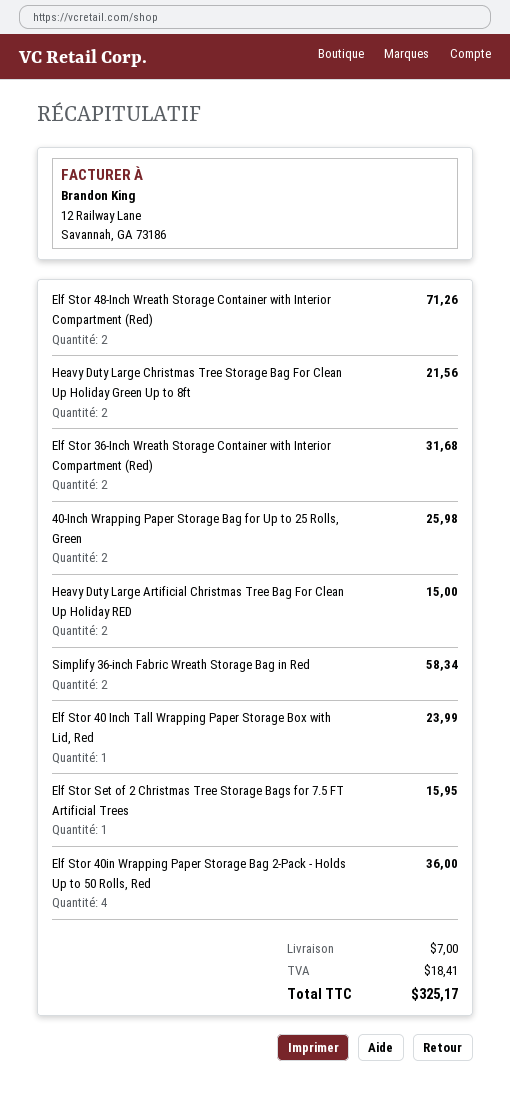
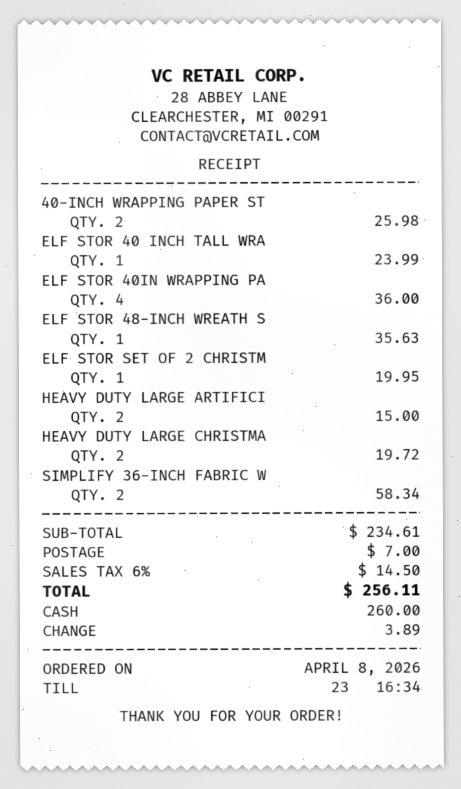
Elf Stor 48-Inch Wreath Storage Container with Interior Compartment (Red): 2 for 71.26 -> 1 for 35.63
Heavy Duty Large Christmas Tree Storage Bag For Clean Up Holiday Green Up to 8ft: 2 for 21.56 -> 2 for 19.72
Elf Stor 36-Inch Wreath Storage Container with Interior Compartment (Red): 2 for 31.68 -> none
Elf Stor Set of 2 Christmas Tree Storage Bags for 7.5 FT Artificial Trees: 1 for 15.95 -> 1 for 19.95
tax: 18.41 -> 14.50
total: 325.17 -> 256.11

